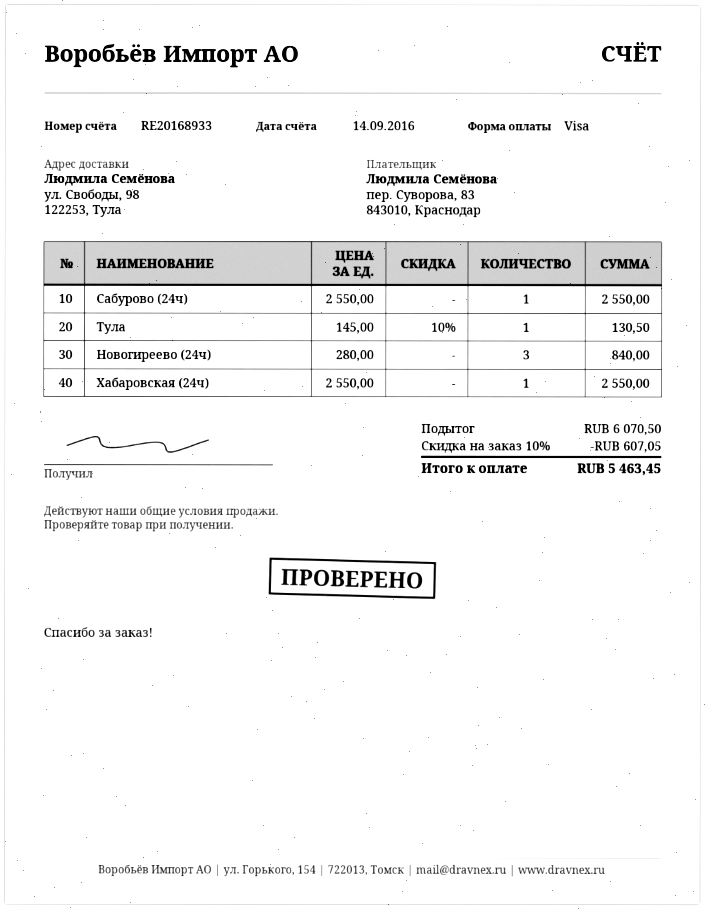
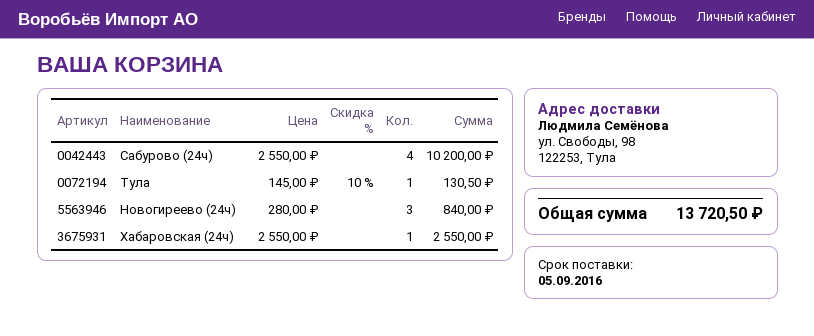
Сабурово (24ч): 1 x 2550.00 = 2550.00 -> 4 x 2550.00 = 10200.00
discount: 10% = 607.05 -> none
total: 5463.45 -> 13720.50

